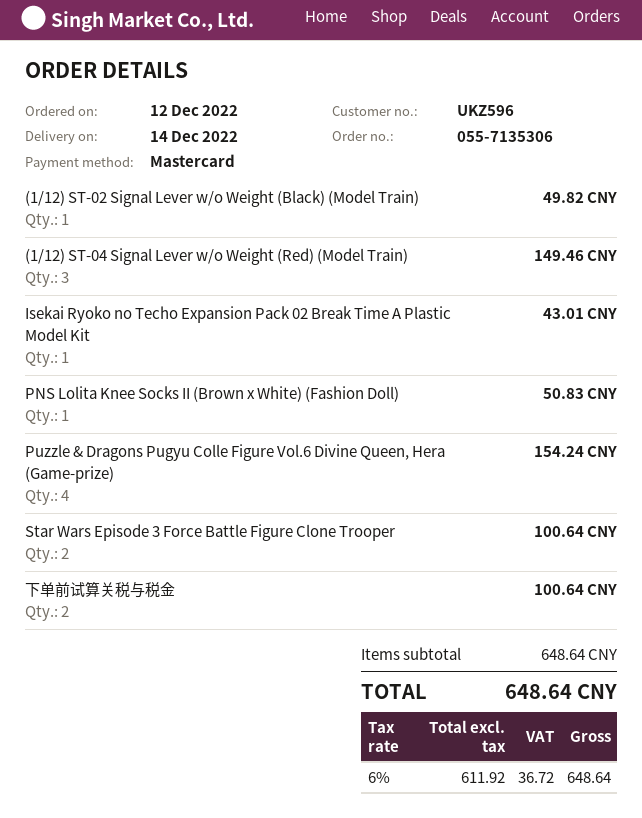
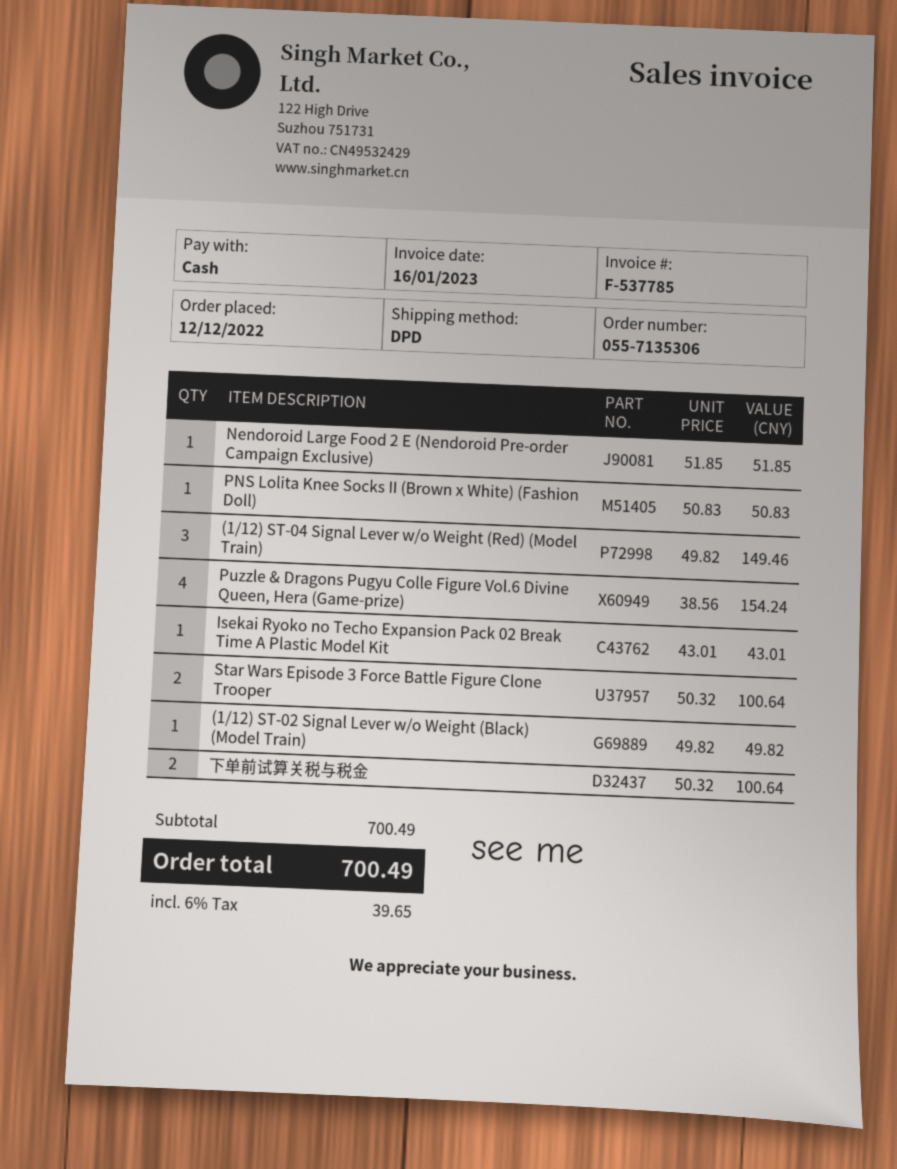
payment method: Mastercard -> cash
Nendoroid Large Food 2 E (Nendoroid Pre-order Campaign Exclusive): none -> 1 for 51.85
subtotal: 648.64 -> 700.49
tax: 6% = 36.72 -> 6% = 39.65
total: 648.64 -> 700.49

